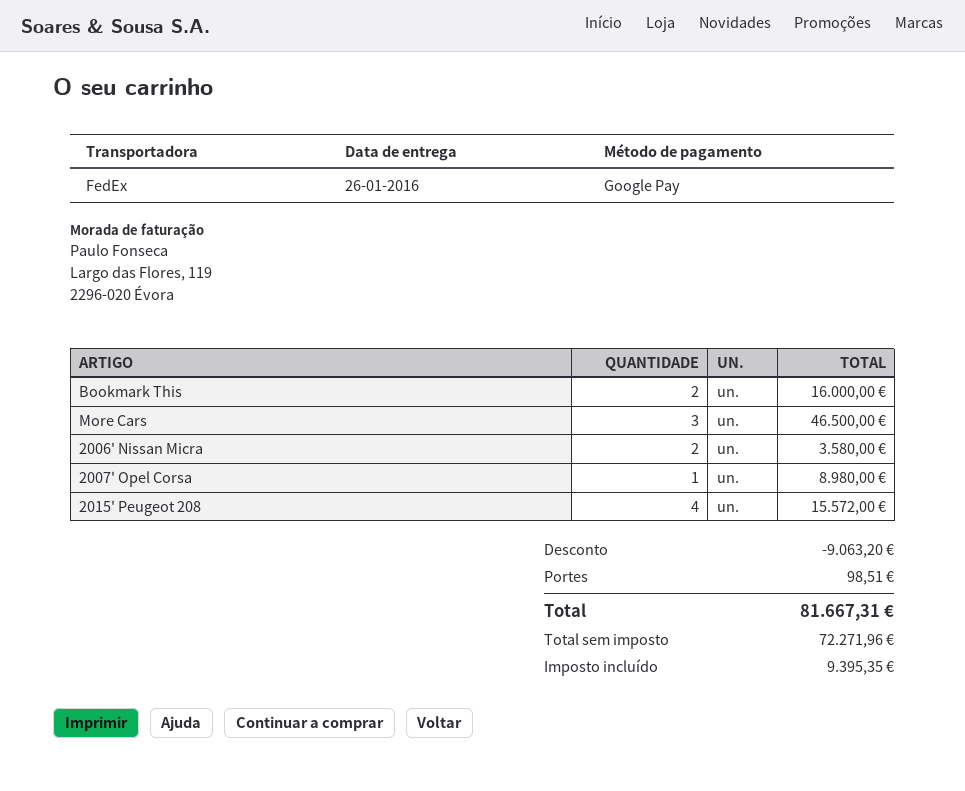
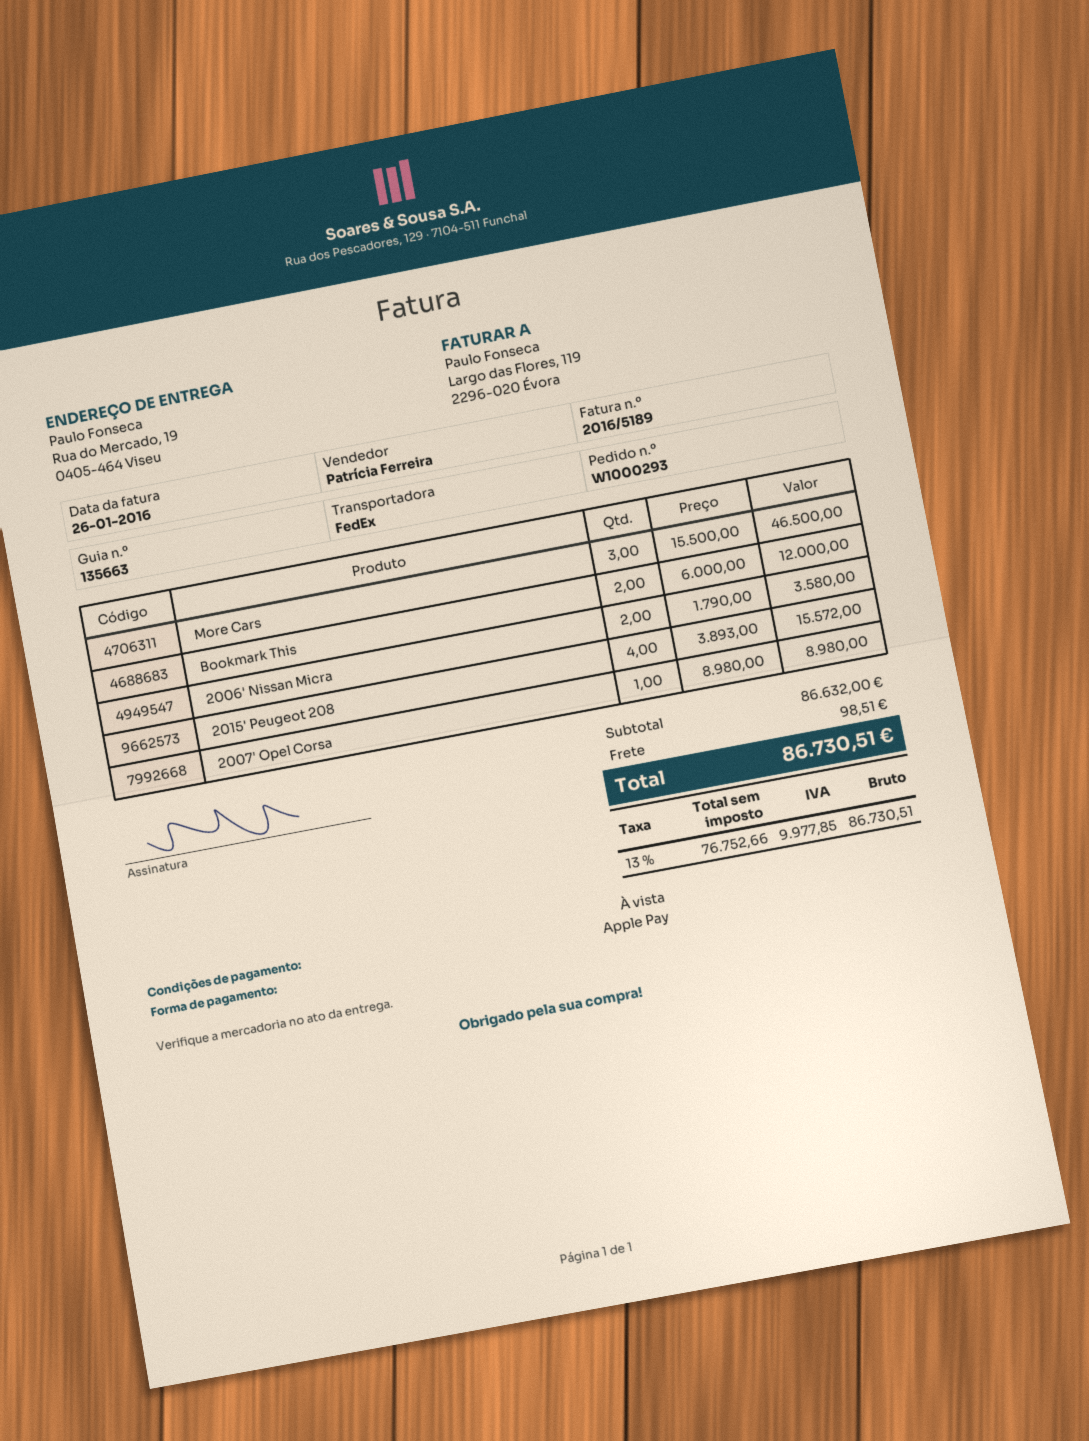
payment method: Google Pay -> Apple Pay
Bookmark This: 2 for 16000.00 -> 2 for 12000.00
discount: 9063.20 -> none
net: 72271.96 -> 76752.66
tax: 9395.35 -> 9977.85
total: 81667.31 -> 86730.51

